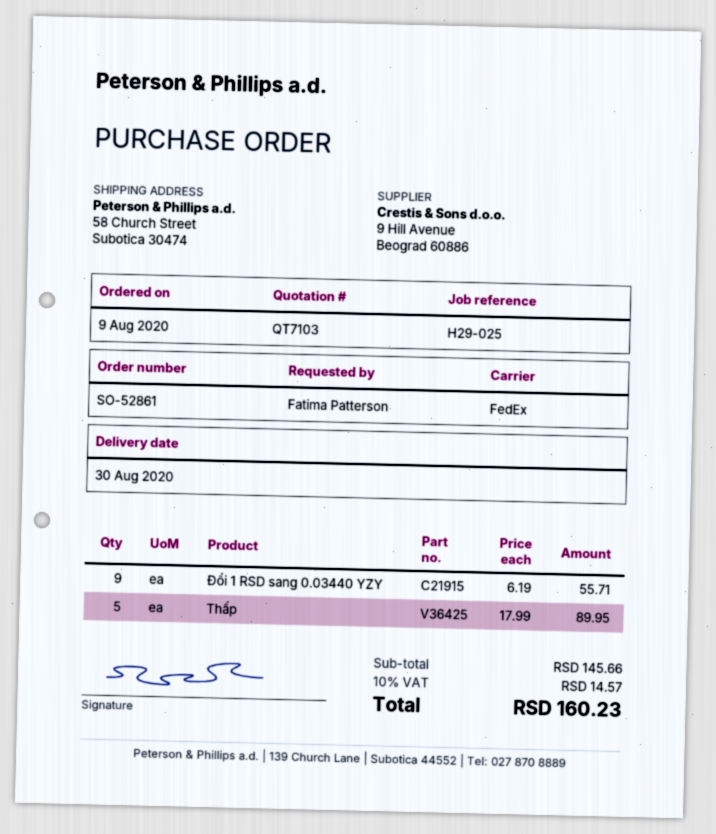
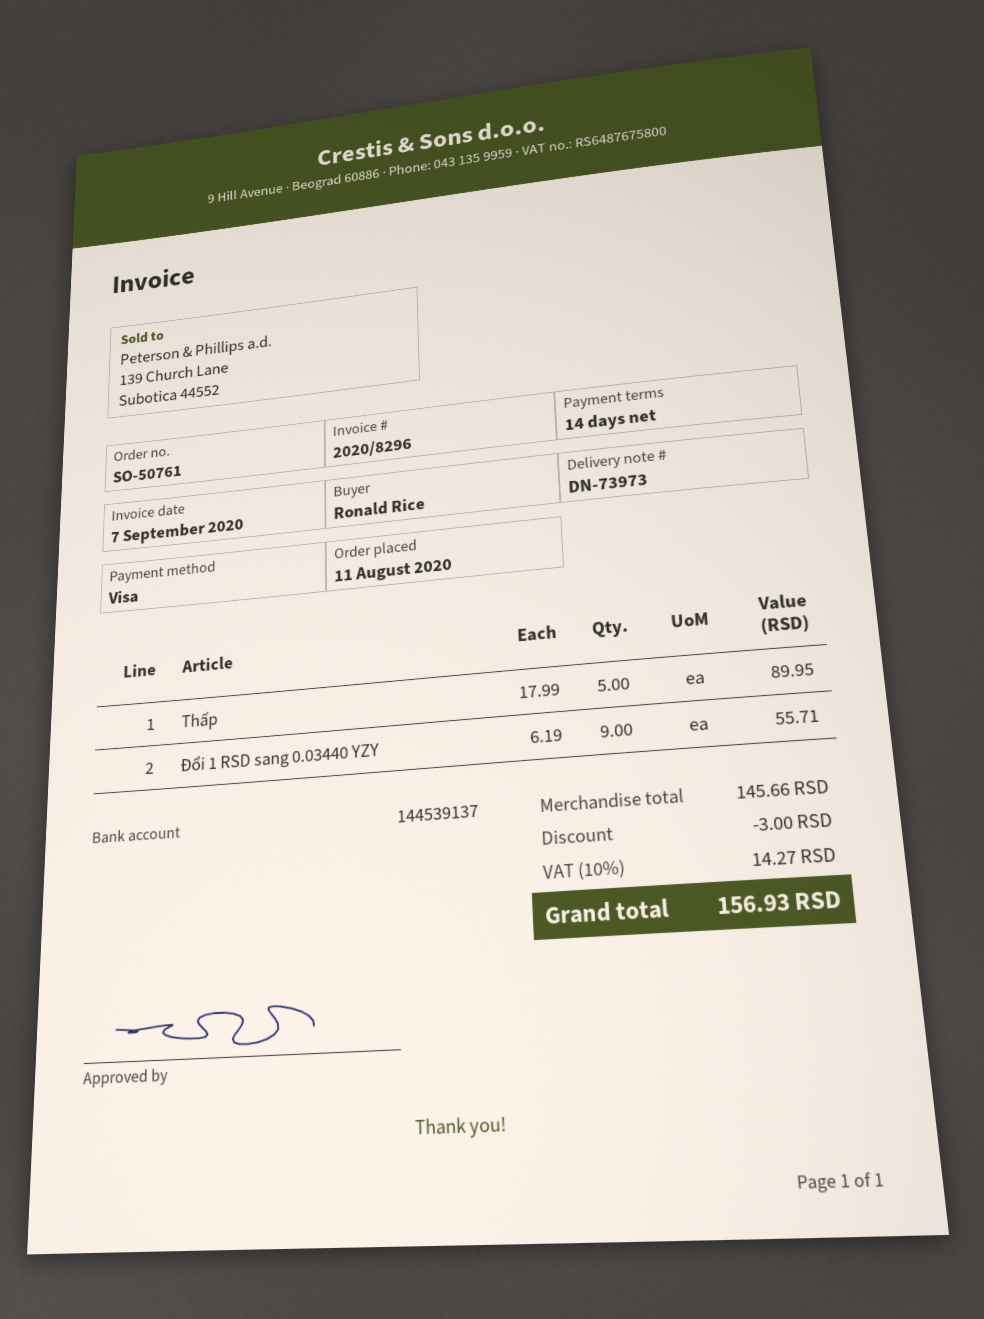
order number: SO-52861 -> SO-50761
order date: 2020-08-09 -> 2020-08-11
ordered by: Fatima Patterson -> Ronald Rice
discount: none -> 3.00
tax: 10% = 14.57 -> 10% = 14.27
total: 160.23 -> 156.93

